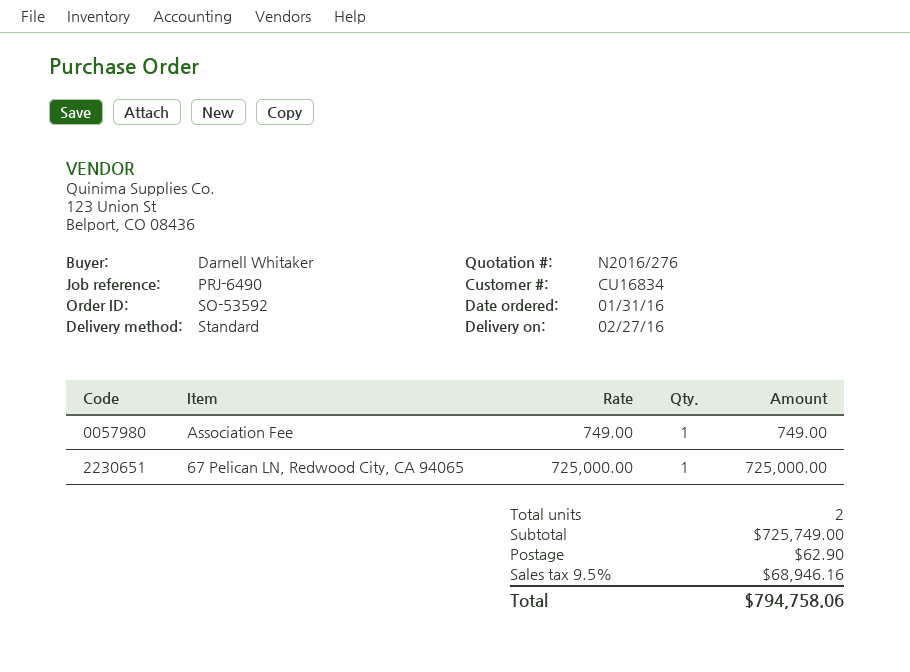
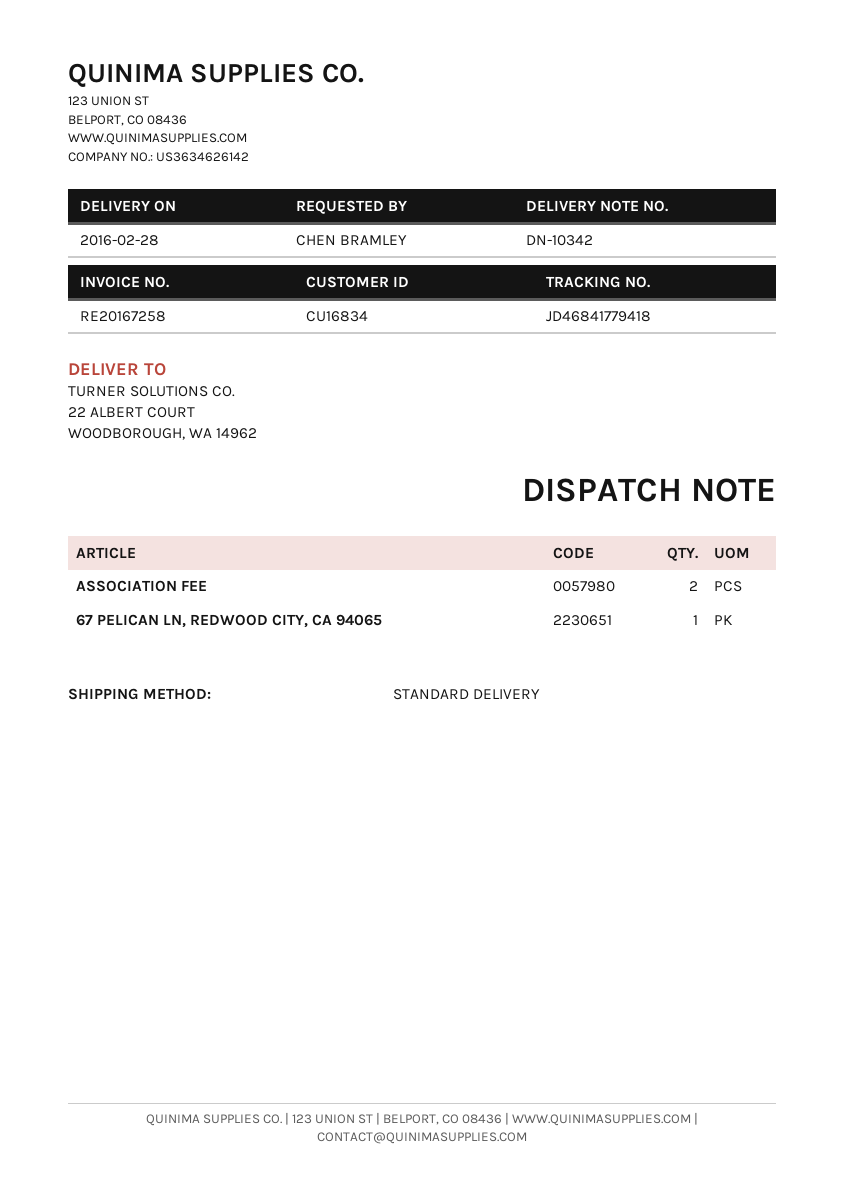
delivery date: 2016-02-27 -> 2016-02-28
ordered by: Darnell Whitaker -> CHEN BRAMLEY
Association Fee: 1 -> 2

